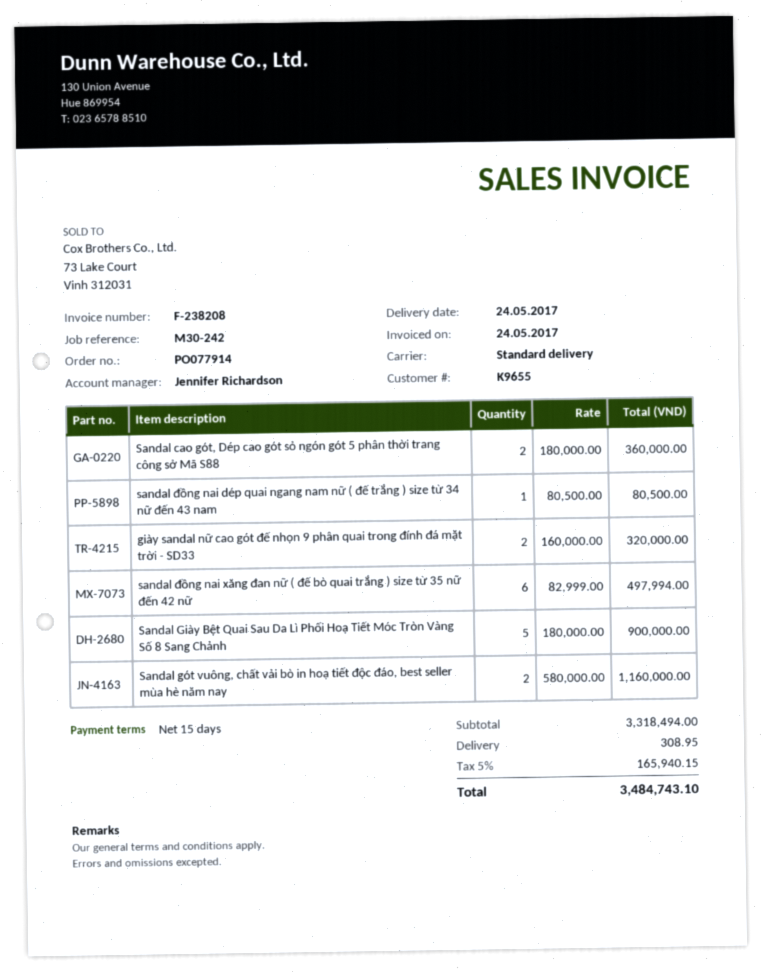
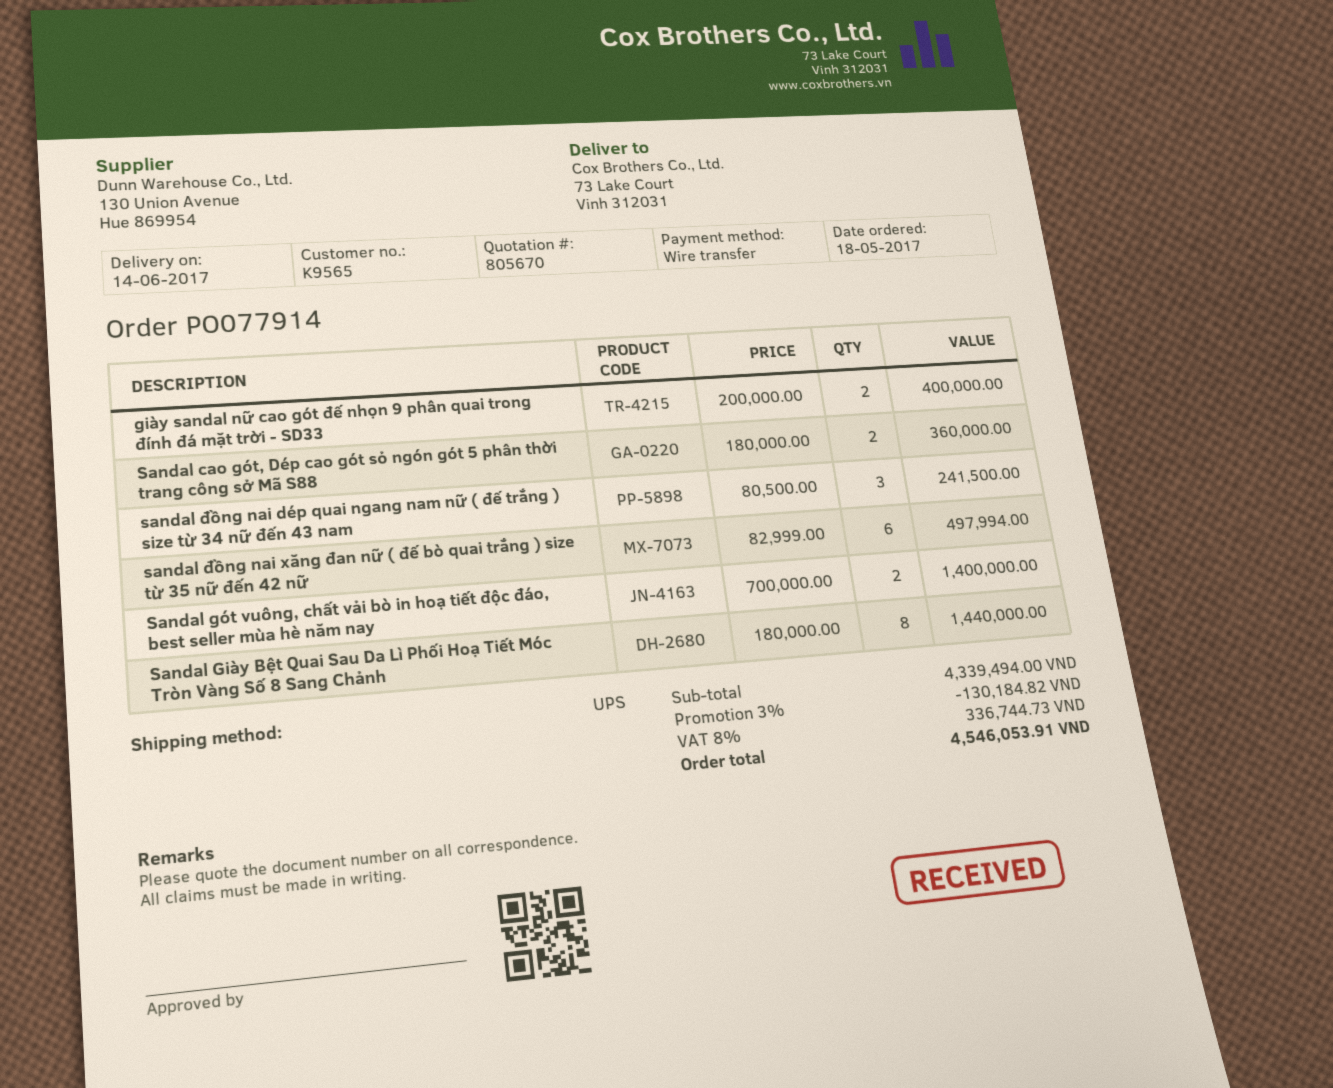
delivery date: 2017-05-24 -> 2017-06-14
customer number: K9655 -> K9565
shipping method: standard -> UPS
sandal đồng nai dép quai ngang nam nữ ( đế trắng ) size từ 34 nữ đến 43 nam: 1 x 80500.00 = 80500.00 -> 3 x 80500.00 = 241500.00
giày sandal nữ cao gót đế nhọn 9 phân quai trong đính đá mặt trời - SD33: 2 x 160000.00 = 320000.00 -> 2 x 200000.00 = 400000.00
Sandal Giày Bệt Quai Sau Da Lì Phối Hoạ Tiết Móc Tròn Vàng Số 8 Sang Chảnh: 5 x 180000.00 = 900000.00 -> 8 x 180000.00 = 1440000.00
Sandal gót vuông, chất vải bò in hoạ tiết độc đáo, best seller mùa hè năm nay: 2 x 580000.00 = 1160000.00 -> 2 x 700000.00 = 1400000.00
subtotal: 3318494.00 -> 4339494.00
discount: none -> 3% = 130184.82
shipping: 308.95 -> none
tax: 5% = 165940.15 -> 8% = 336744.73
total: 3484743.10 -> 4546053.91

